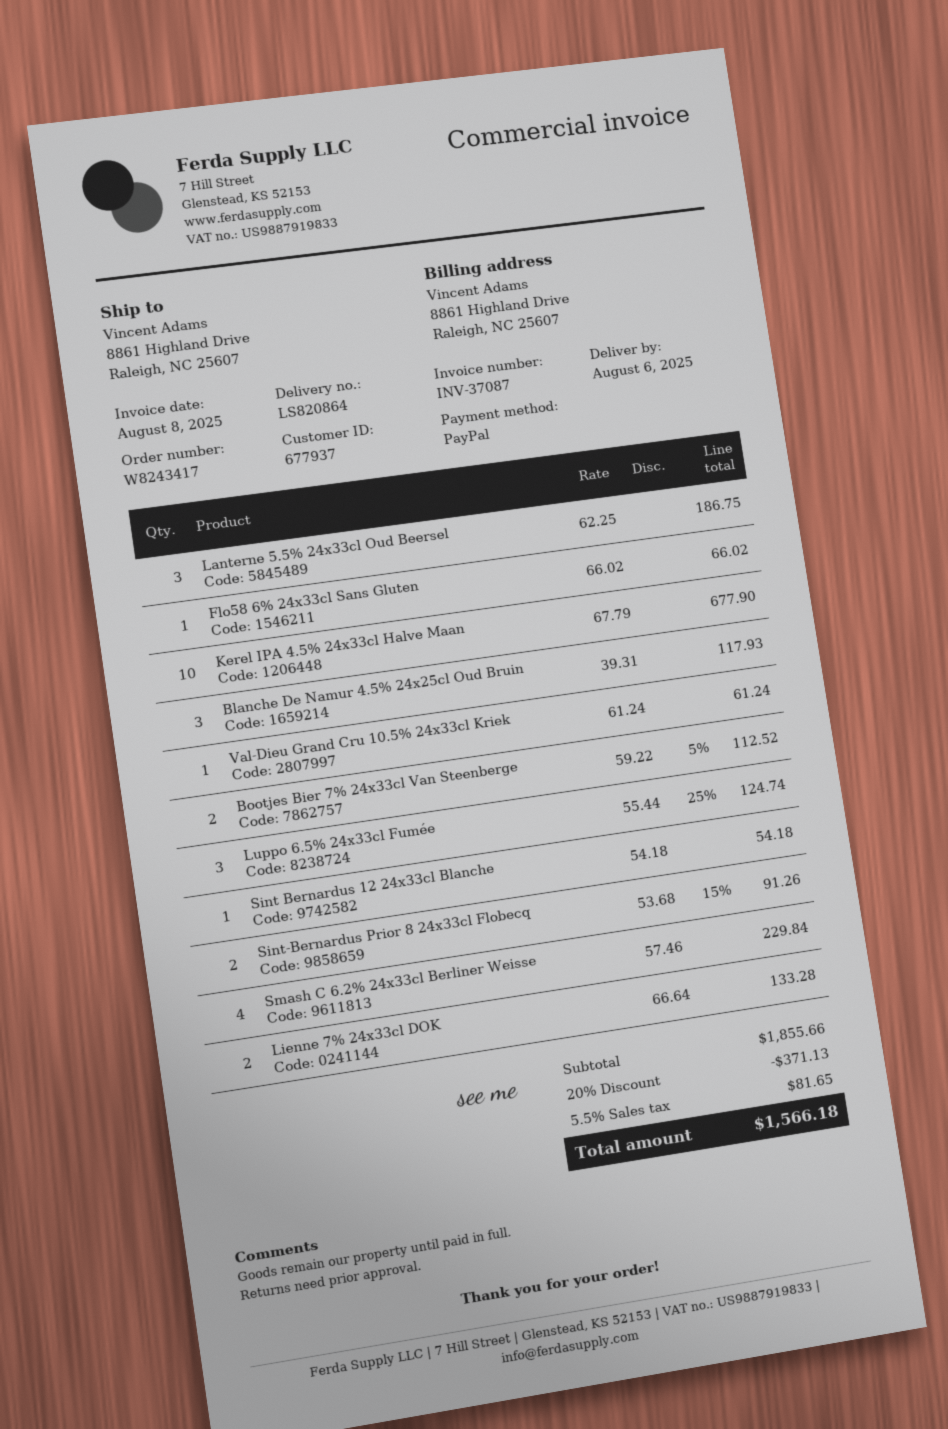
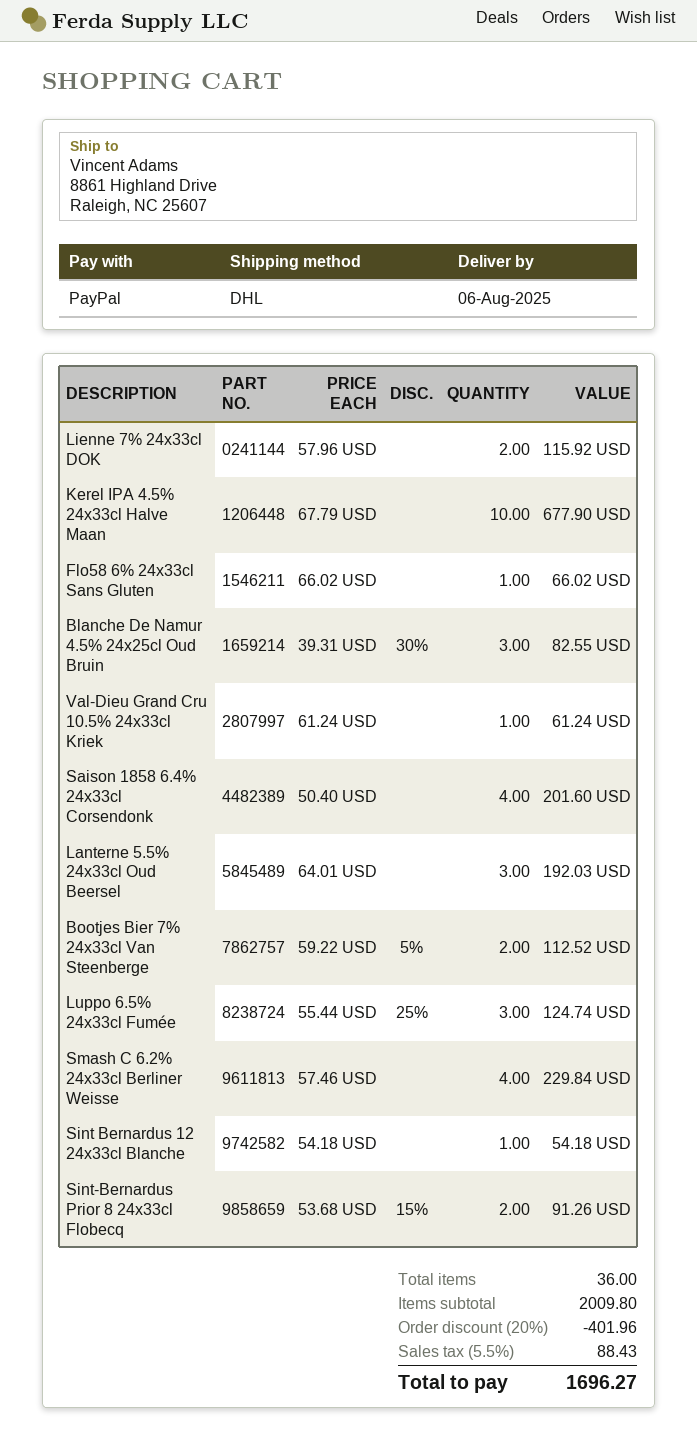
Lanterne 5.5% 24x33cl Oud Beersel: 3 x 62.25 = 186.75 -> 3 x 64.01 = 192.03
Blanche De Namur 4.5% 24x25cl Oud Bruin: 3 x 39.31 = 117.93 -> 3 x 39.31 - 30% = 82.55
Lienne 7% 24x33cl DOK: 2 x 66.64 = 133.28 -> 2 x 57.96 = 115.92
Saison 1858 6.4% 24x33cl Corsendonk: none -> 4 x 50.40 = 201.60
subtotal: 1855.66 -> 2009.80
discount: 20% = 371.13 -> 20% = 401.96
tax: 5.5% = 81.65 -> 5.5% = 88.43
total: 1566.18 -> 1696.27

